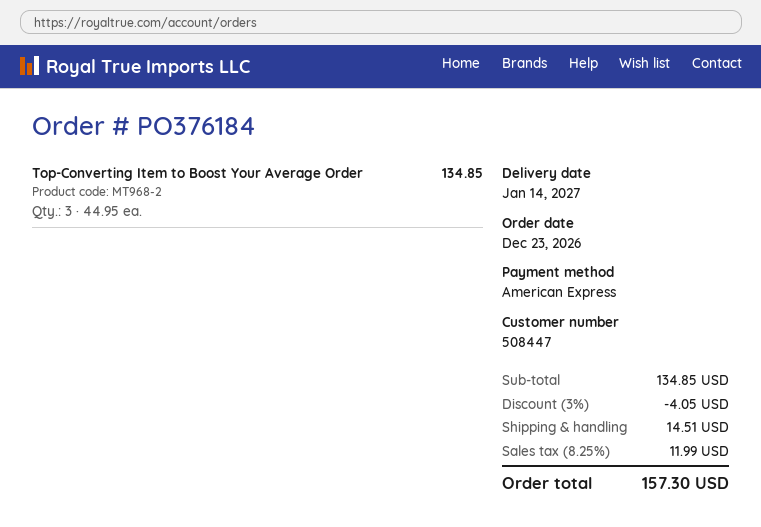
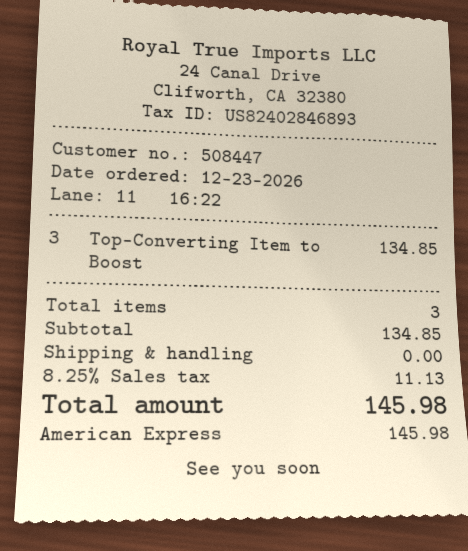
discount: 3% = 4.05 -> none
shipping: 14.51 -> 0.00
tax: 8.25% = 11.99 -> 8.25% = 11.13
total: 157.30 -> 145.98

